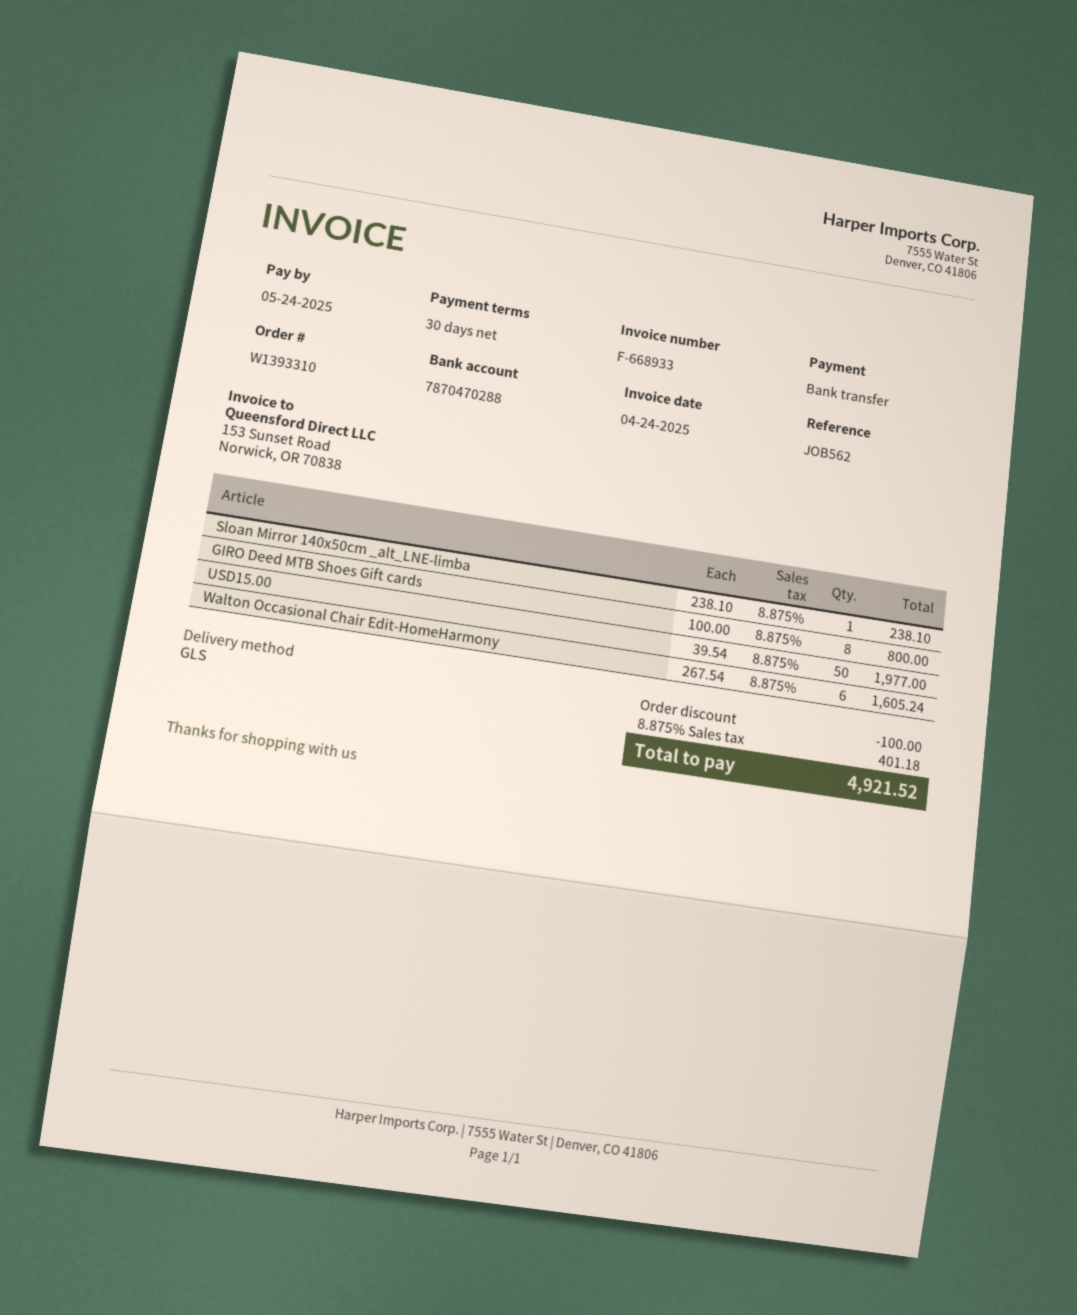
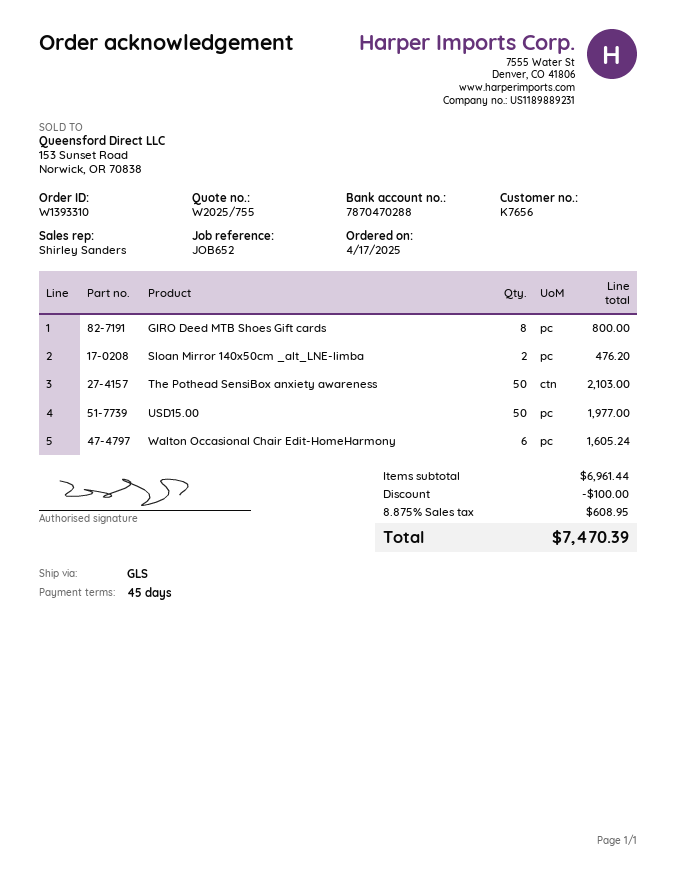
payment terms: 30 days -> 45 days
reference: JOB562 -> JOB652
Sloan Mirror 140x50cm _alt_LNE-limba: 1 for 238.10 -> 2 for 476.20
The Pothead SensiBox anxiety awareness: none -> 50 for 2103.00
tax: 8.875% = 401.18 -> 8.875% = 608.95
total: 4921.52 -> 7470.39

